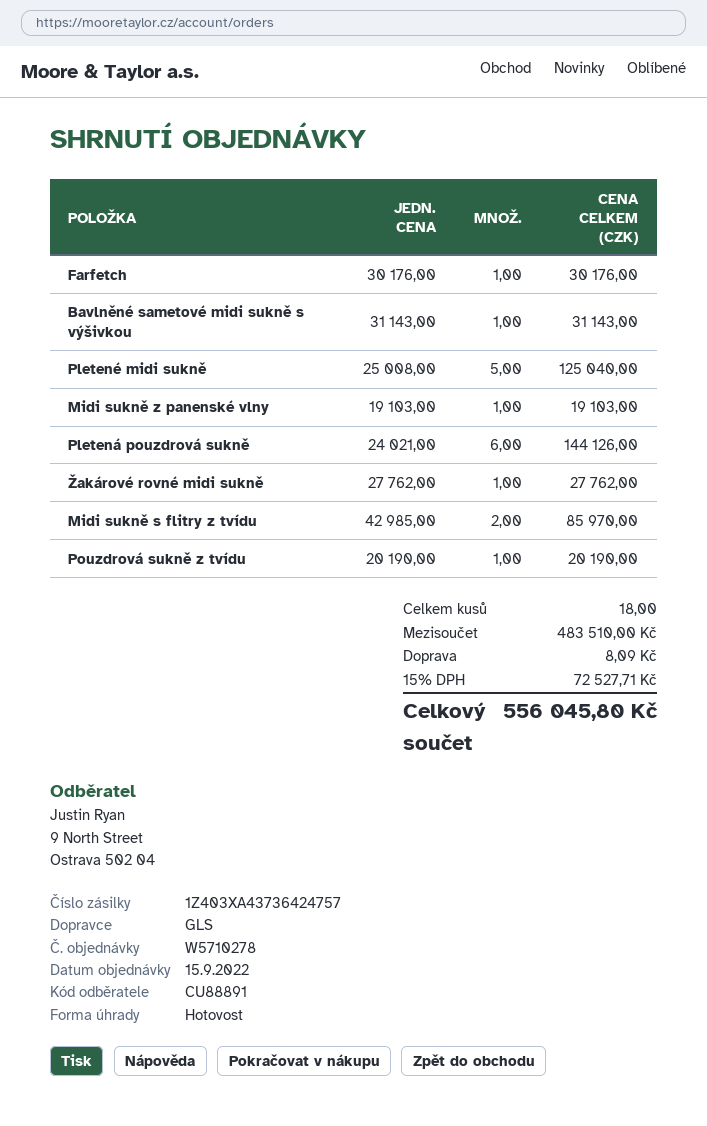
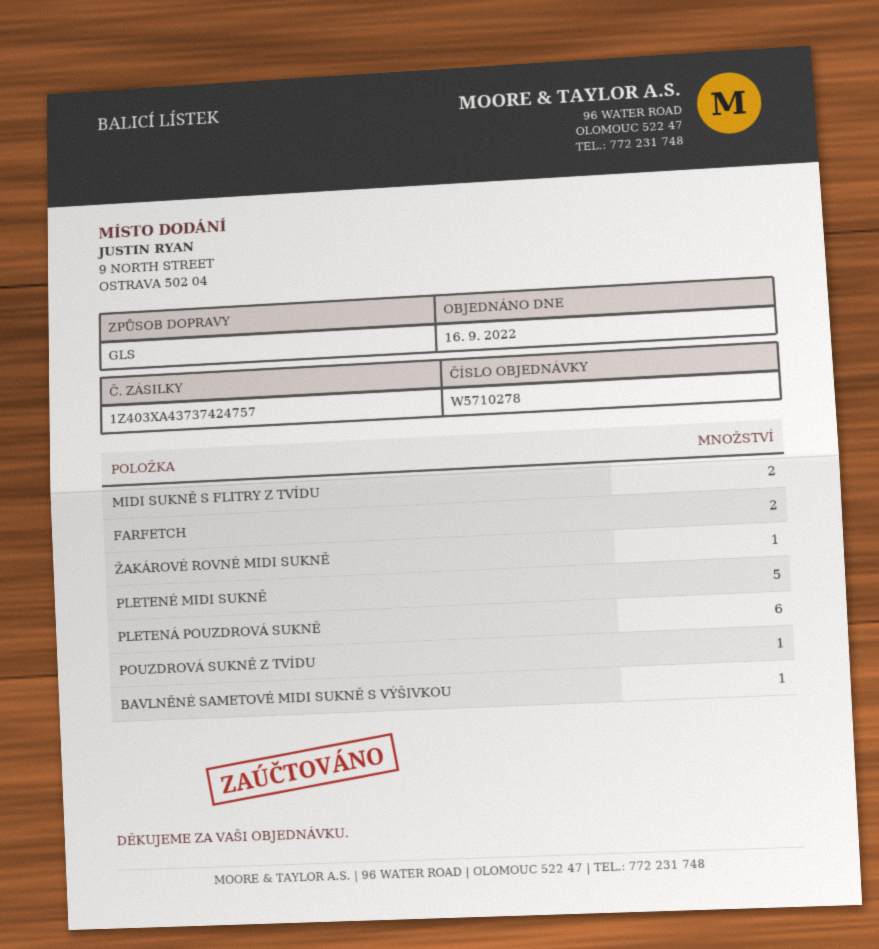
order date: 2022-09-15 -> 2022-09-16
tracking number: 1Z403XA43736424757 -> 1Z403XA43737424757
Farfetch: 1 -> 2
Midi sukně z panenské vlny: 1 -> none

